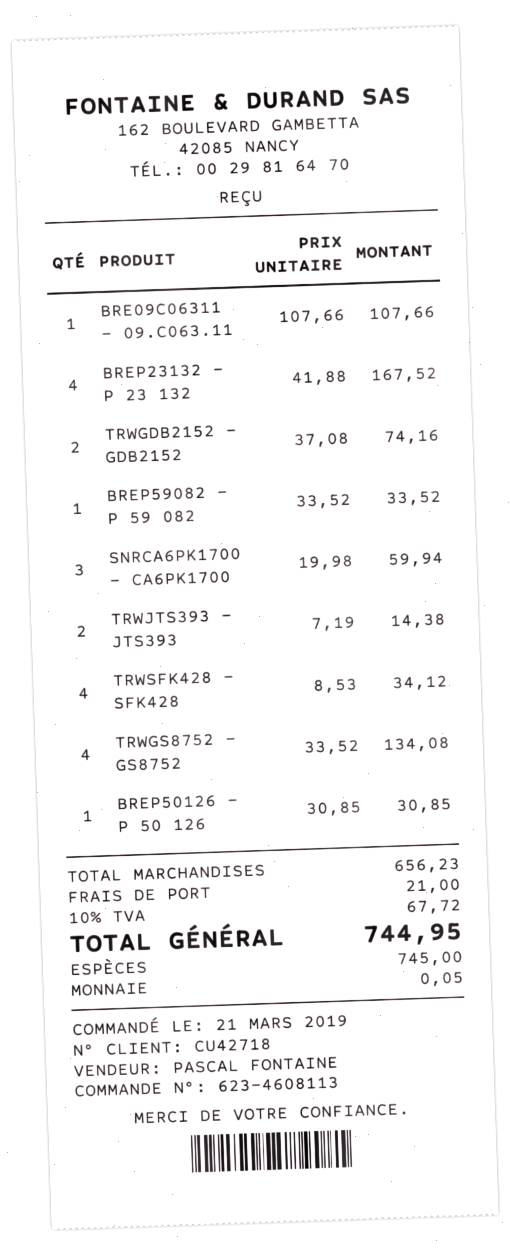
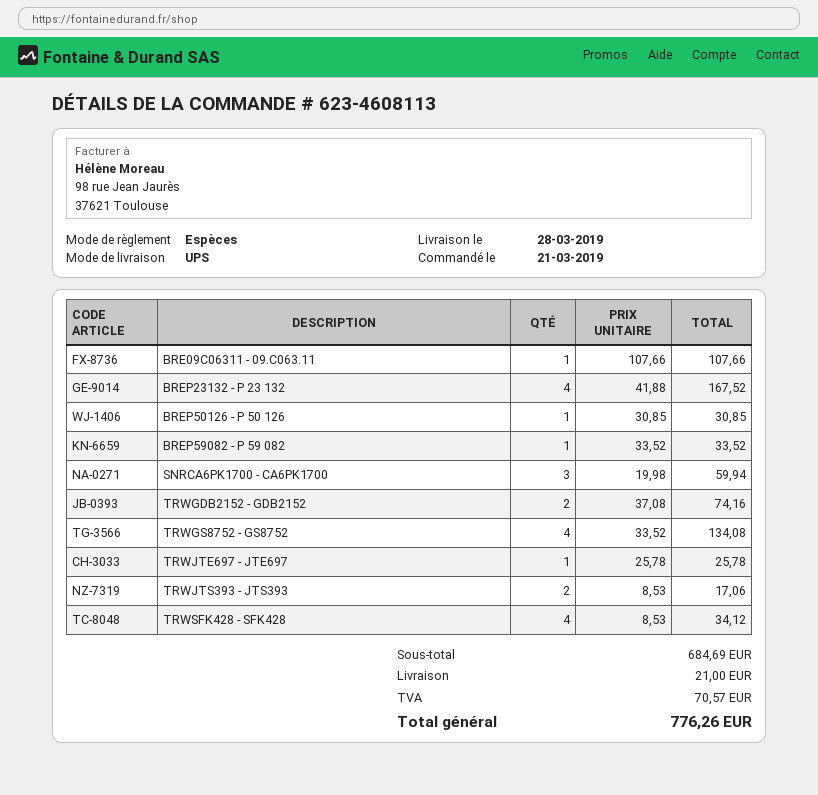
TRWJTS393 - JTS393: 2 x 7.19 = 14.38 -> 2 x 8.53 = 17.06
TRWJTE697 - JTE697: none -> 1 x 25.78 = 25.78
subtotal: 656.23 -> 684.69
tax: 67.72 -> 70.57
total: 744.95 -> 776.26

